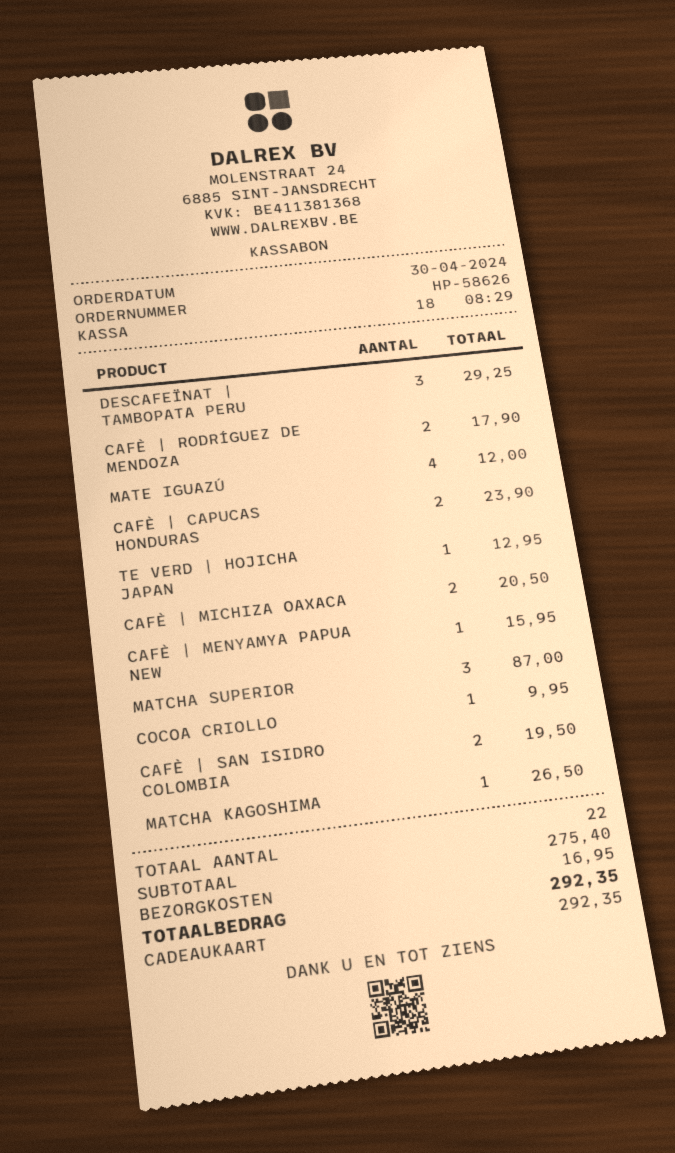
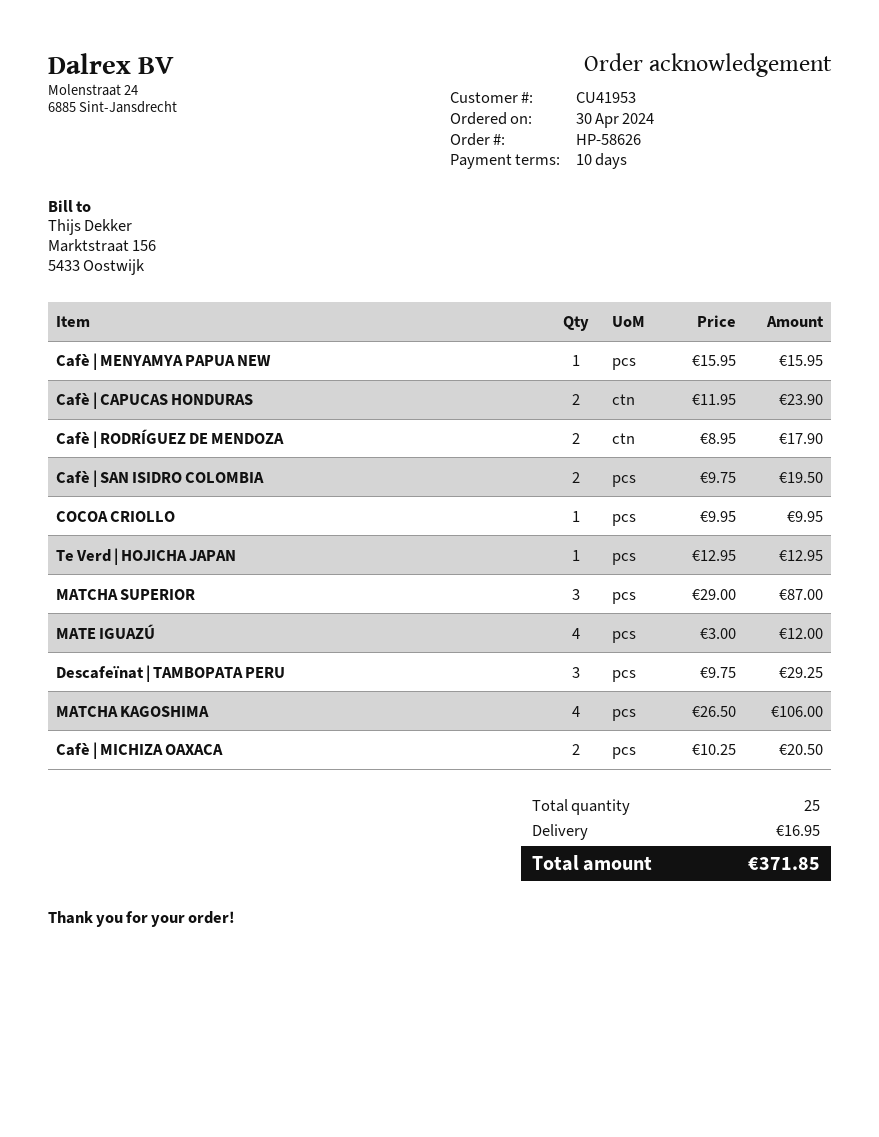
MATCHA KAGOSHIMA: 1 for 26.50 -> 4 for 106.00
total quantity: 22 -> 25
total: 292.35 -> 371.85

